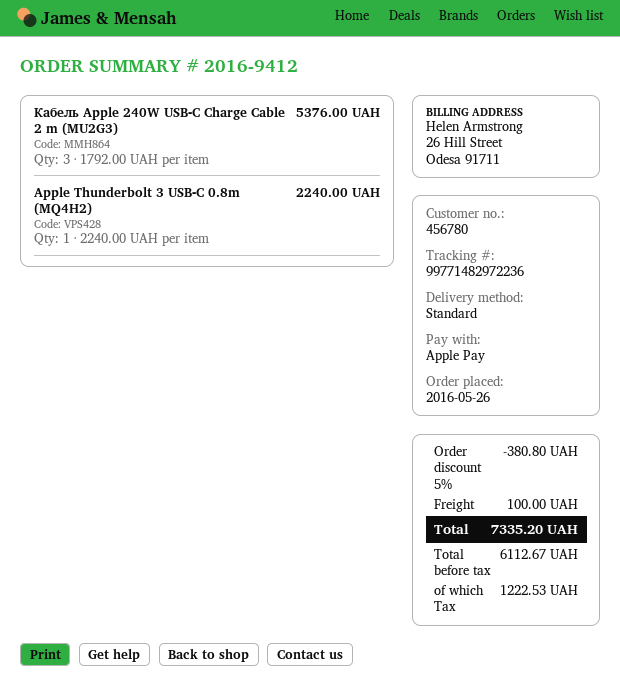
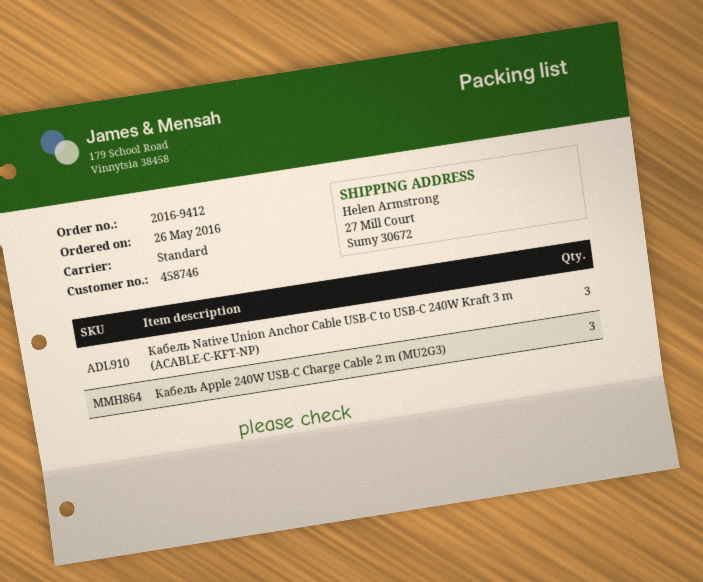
customer number: 456780 -> 458746
Apple Thunderbolt 3 USB-C 0.8m (MQ4H2): 1 -> none
Кабель Native Union Anchor Cable USB-C to USB-C 240W Kraft 3 m (ACABLE-C-KFT-NP): none -> 3

